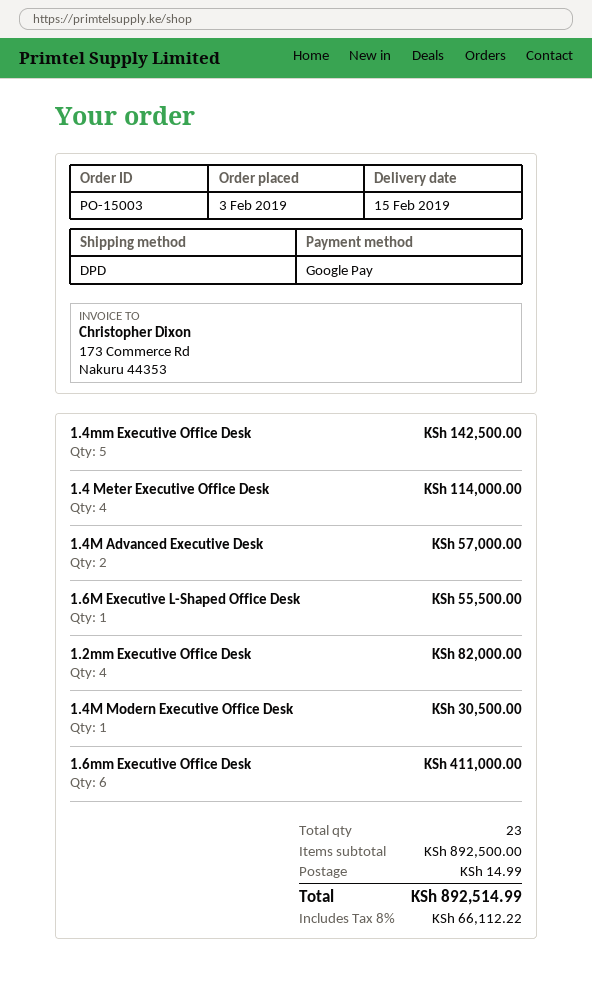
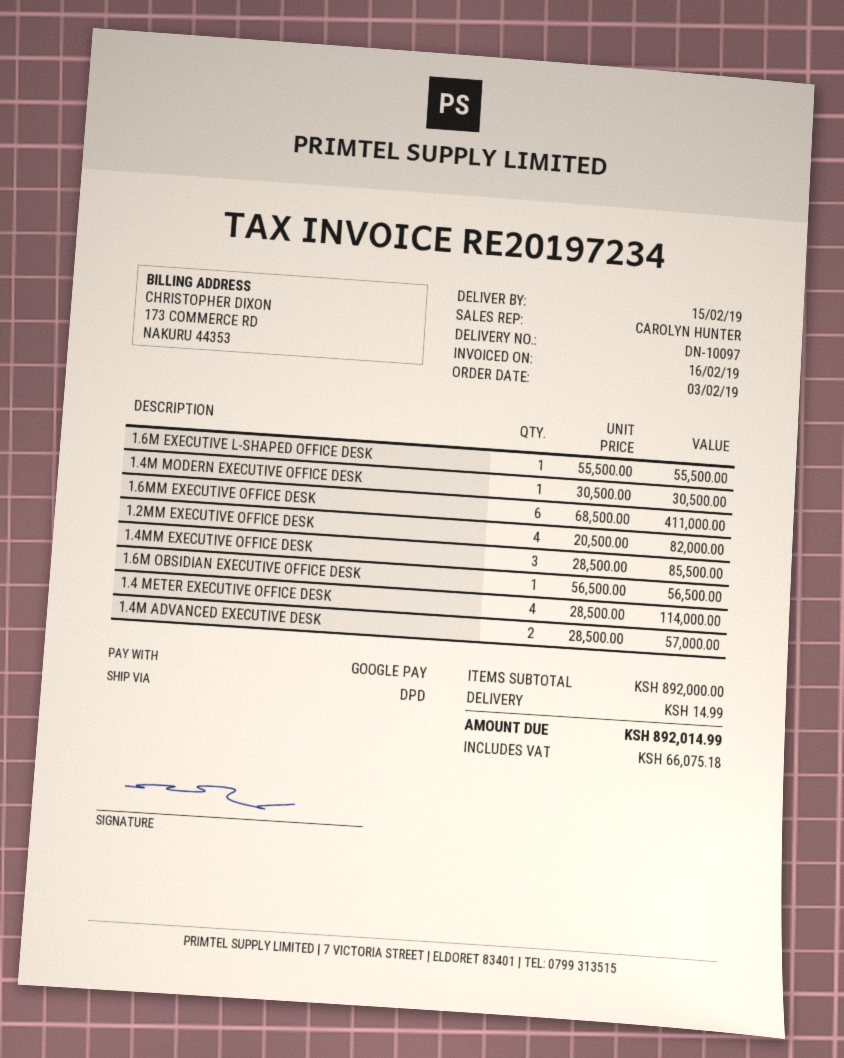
1.4mm Executive Office Desk: 5 for 142500.00 -> 3 for 85500.00
1.6M OBSIDIAN EXECUTIVE OFFICE DESK: none -> 1 for 56500.00
subtotal: 892500.00 -> 892000.00
tax: 66112.22 -> 66075.18
total: 892514.99 -> 892014.99

